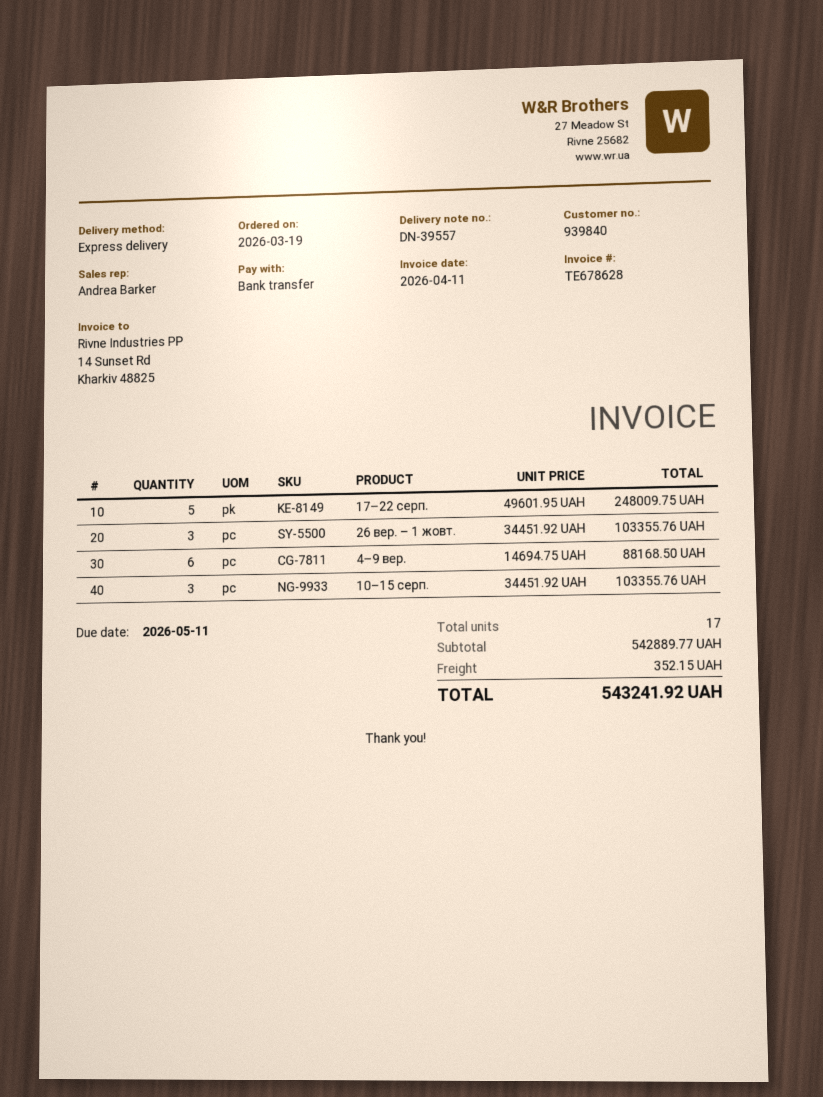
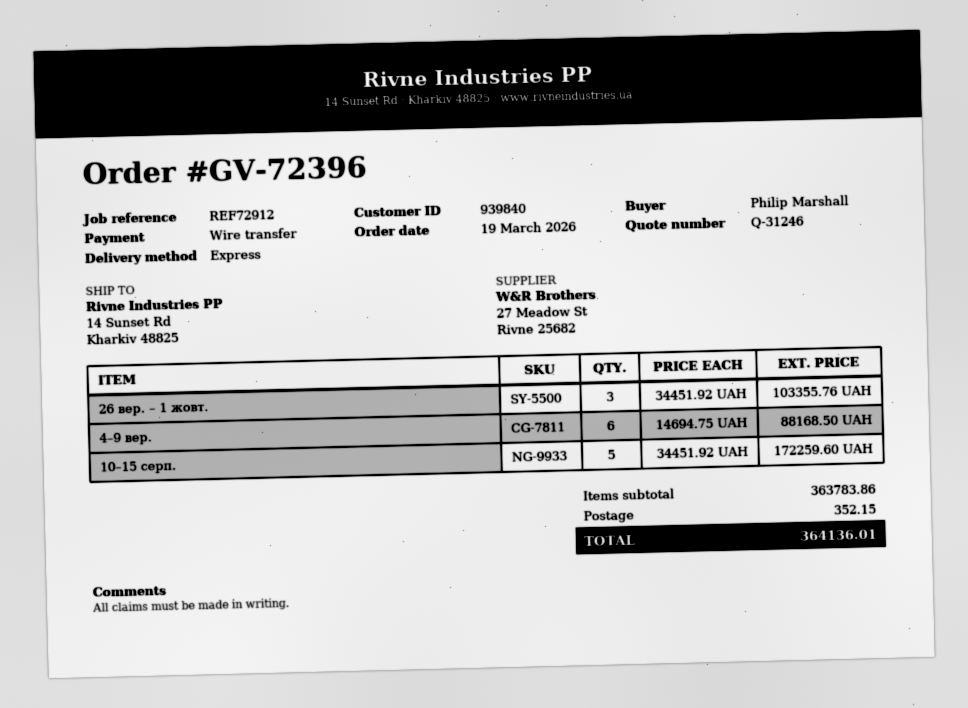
17–22 серп.: 5 x 49601.95 = 248009.75 -> none
10–15 серп.: 3 x 34451.92 = 103355.76 -> 5 x 34451.92 = 172259.60
subtotal: 542889.77 -> 363783.86
total: 543241.92 -> 364136.01

